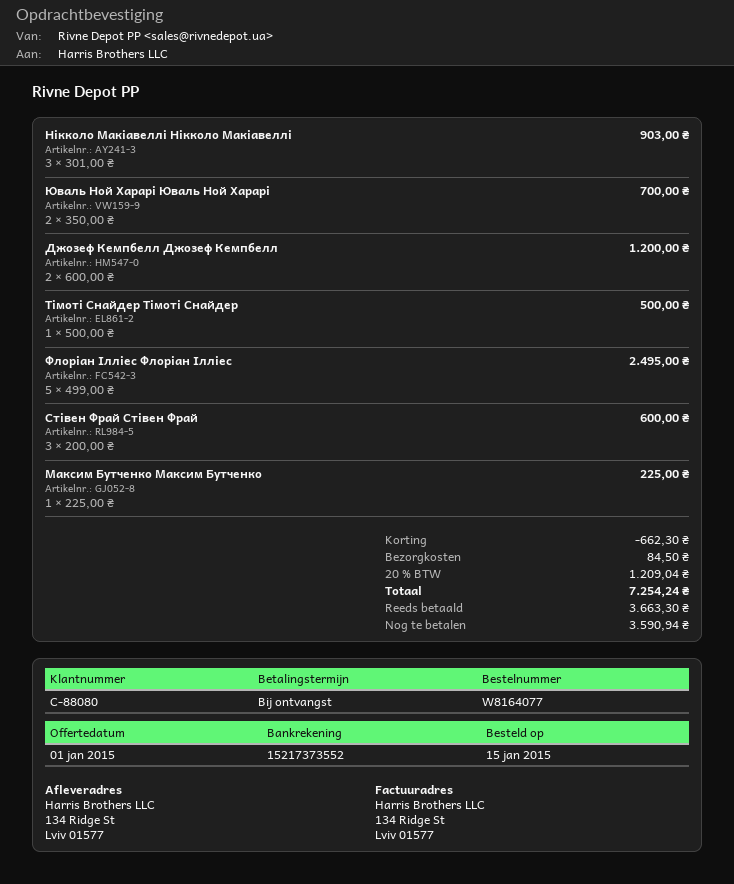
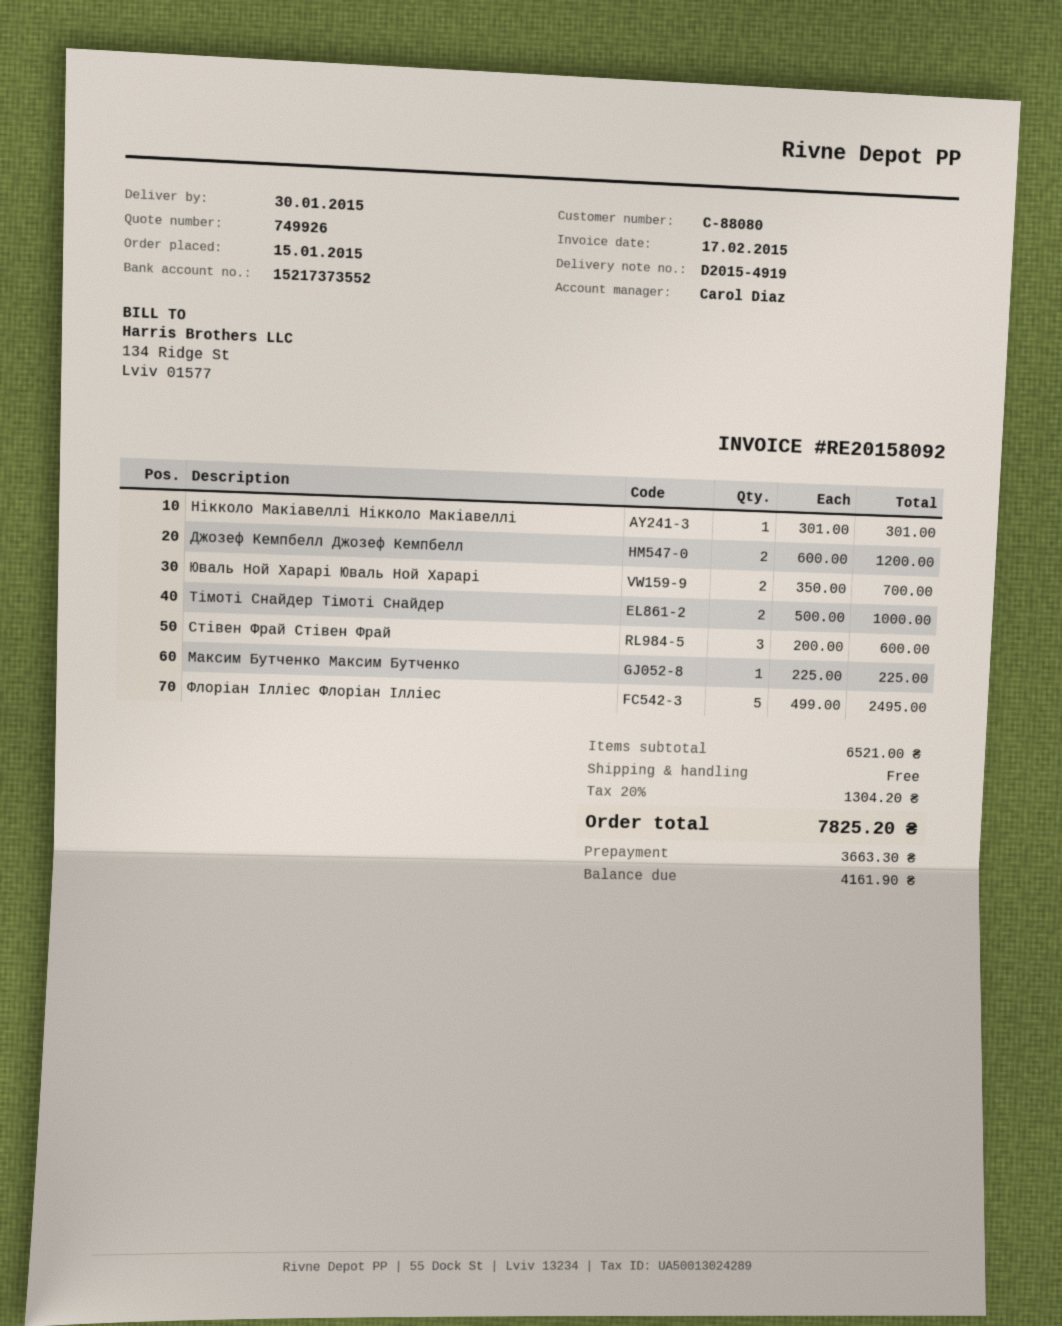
Нікколо Макіавеллі Нікколо Макіавеллі: 3 x 301.00 = 903.00 -> 1 x 301.00 = 301.00
Тімоті Снайдер Тімоті Снайдер: 1 x 500.00 = 500.00 -> 2 x 500.00 = 1000.00
discount: 662.30 -> none
shipping: 84.50 -> 0.00
tax: 20% = 1209.04 -> 20% = 1304.20
total: 7254.24 -> 7825.20
balance: 3590.94 -> 4161.90

